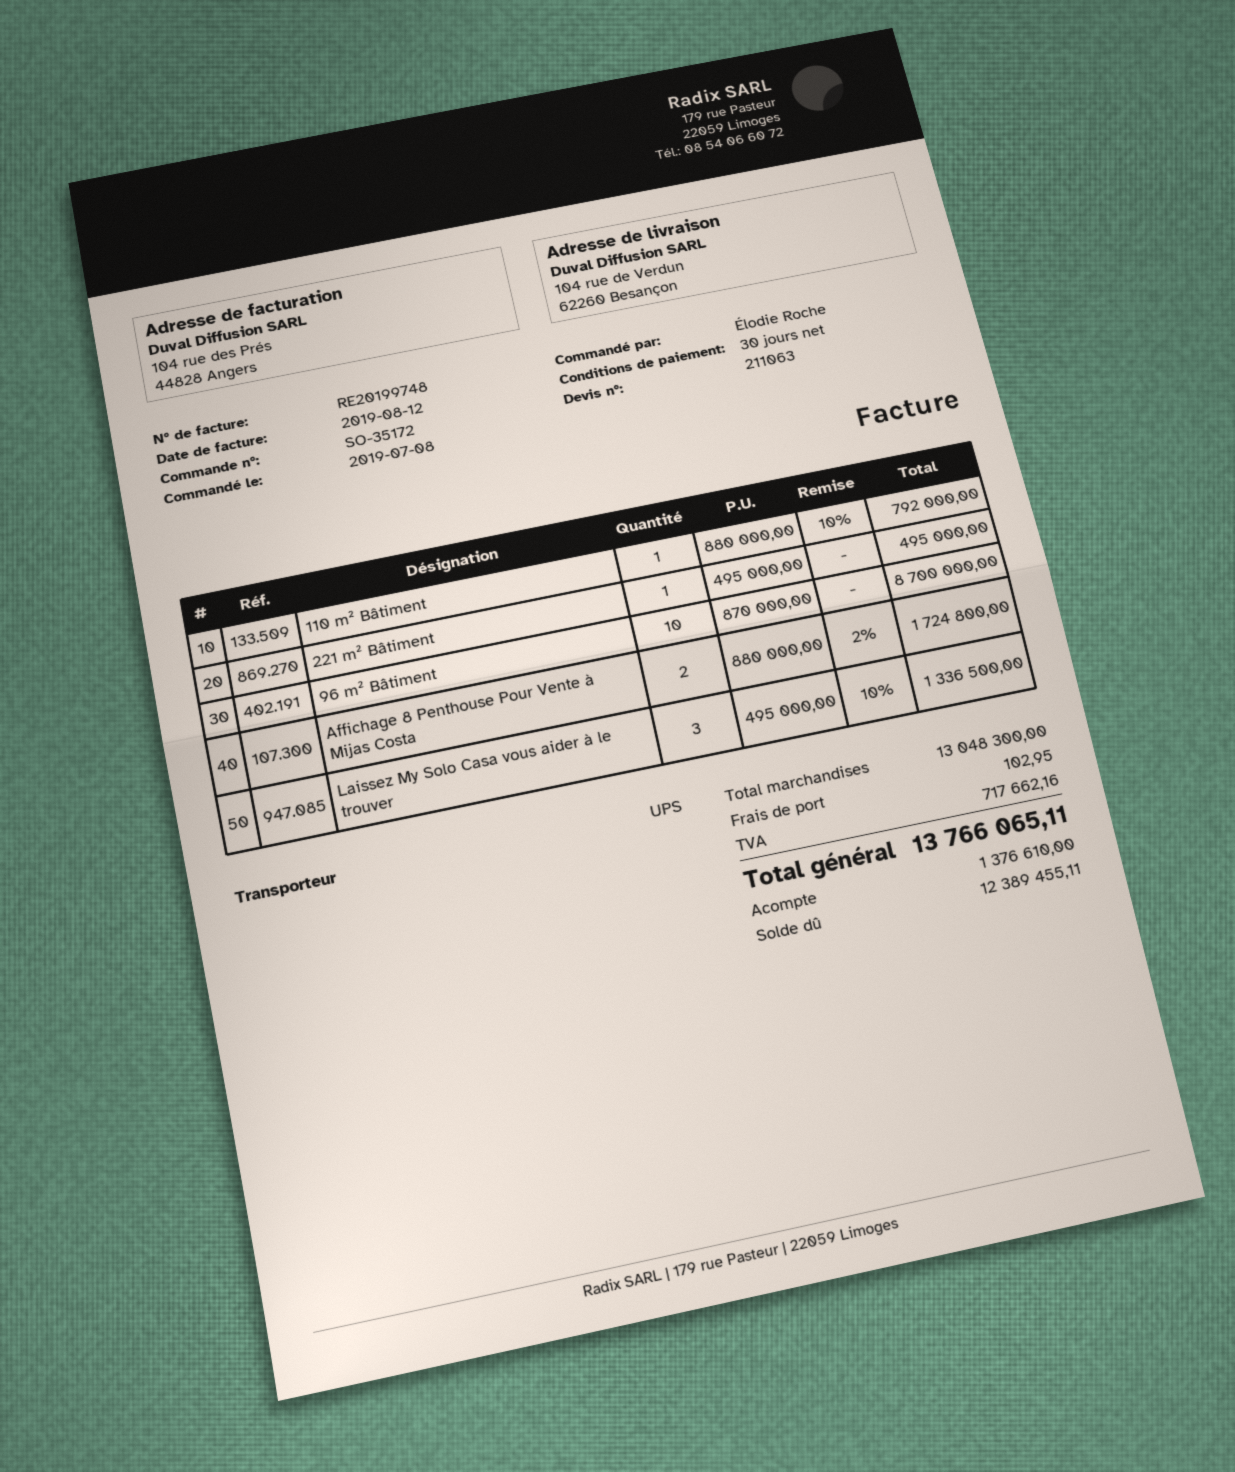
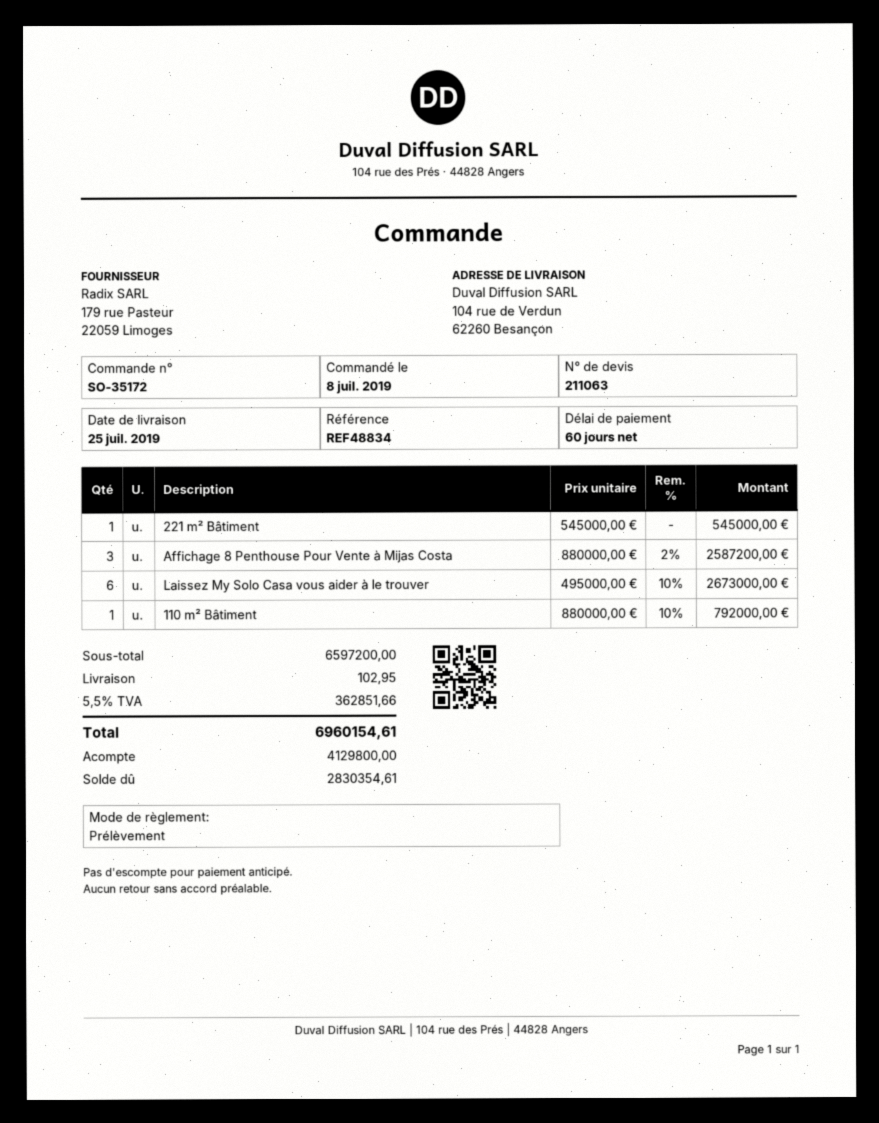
payment terms: 30 days -> 60 days
221 m² Bâtiment: 1 x 495000.00 = 495000.00 -> 1 x 545000.00 = 545000.00
96 m² Bâtiment: 10 x 870000.00 = 8700000.00 -> none
Affichage 8 Penthouse Pour Vente à Mijas Costa: 2 x 880000.00 - 2% = 1724800.00 -> 3 x 880000.00 - 2% = 2587200.00
Laissez My Solo Casa vous aider à le trouver: 3 x 495000.00 - 10% = 1336500.00 -> 6 x 495000.00 - 10% = 2673000.00
subtotal: 13048300.00 -> 6597200.00
tax: 717662.16 -> 362851.66
total: 13766065.11 -> 6960154.61
deposit: 1376610.00 -> 4129800.00
balance: 12389455.11 -> 2830354.61

